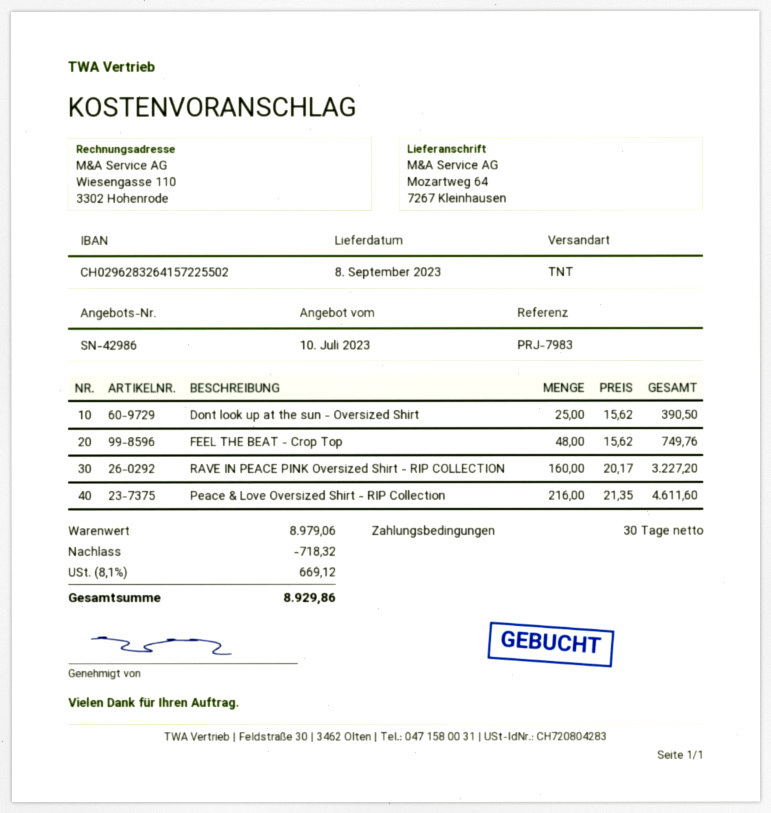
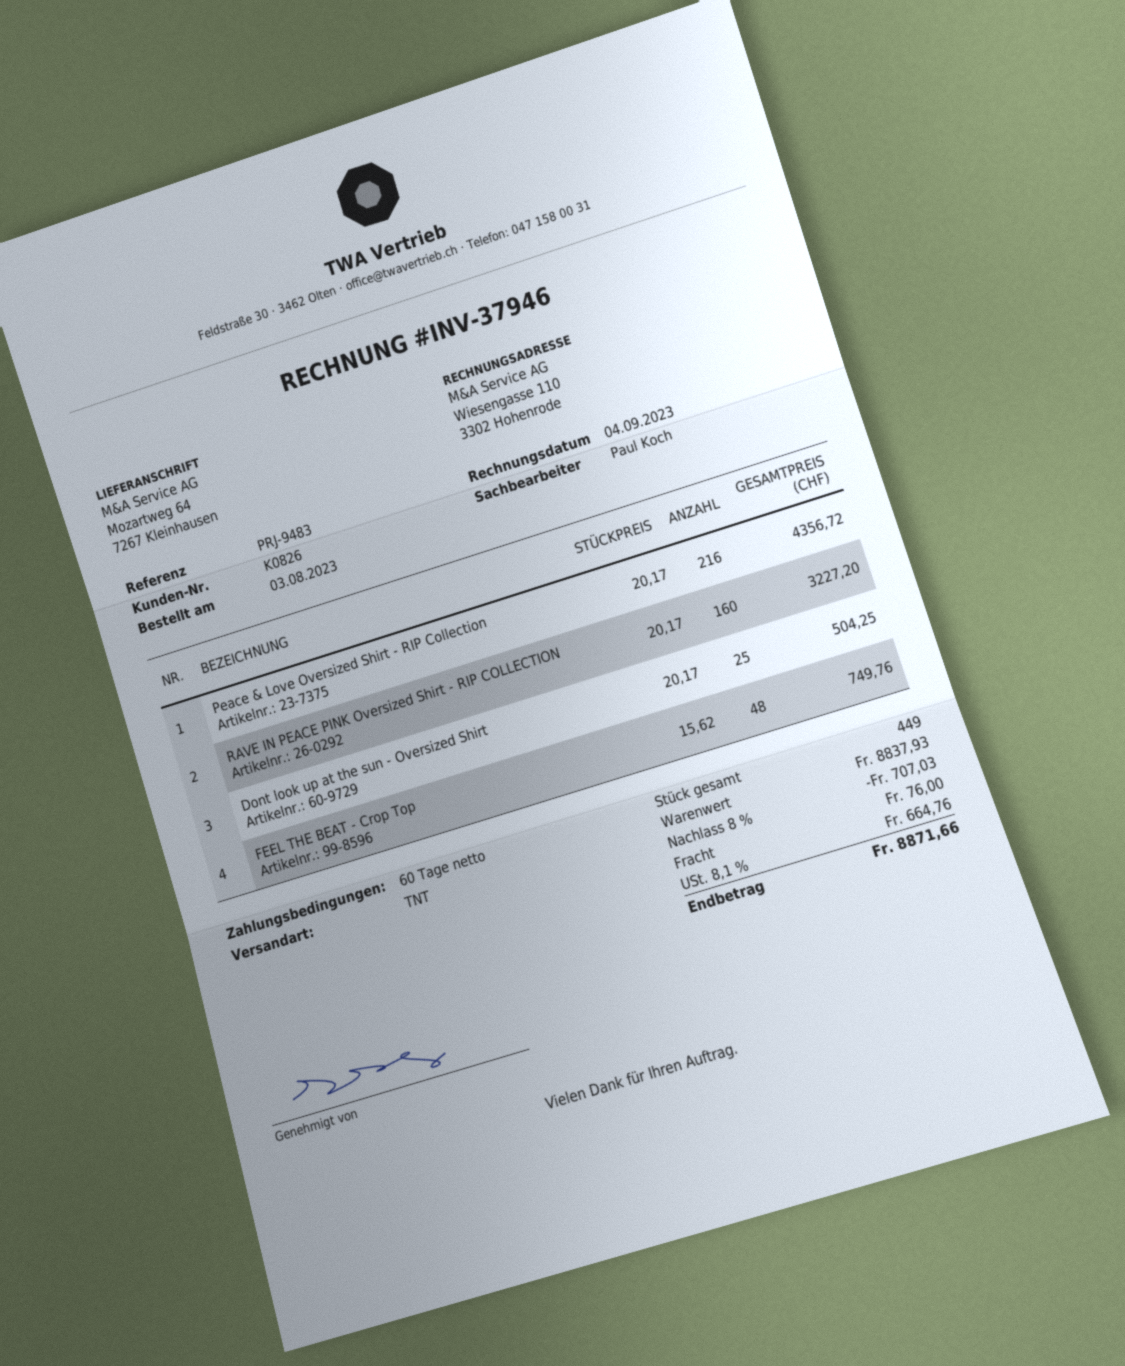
payment terms: 30 days -> 60 days
reference: PRJ-7983 -> PRJ-9483
Dont look up at the sun - Oversized Shirt: 25 x 15.62 = 390.50 -> 25 x 20.17 = 504.25
Peace & Love Oversized Shirt - RIP Collection: 216 x 21.35 = 4611.60 -> 216 x 20.17 = 4356.72
subtotal: 8979.06 -> 8837.93
discount: 718.32 -> 707.03
shipping: none -> 76.00
tax: 8.1% = 669.12 -> 8.1% = 664.76
total: 8929.86 -> 8871.66

